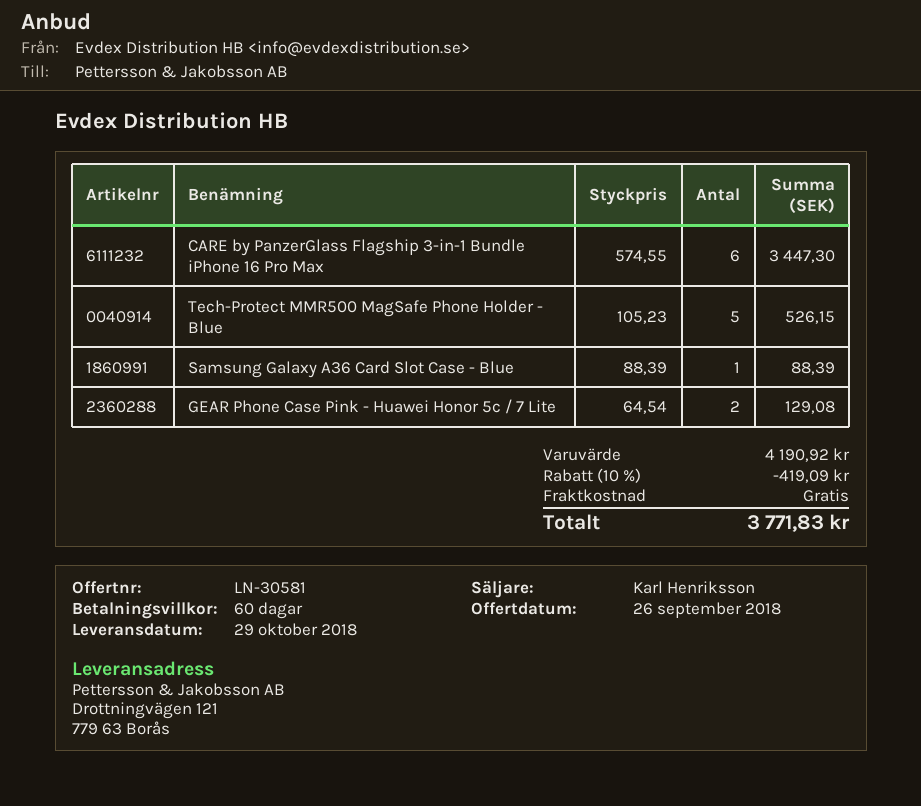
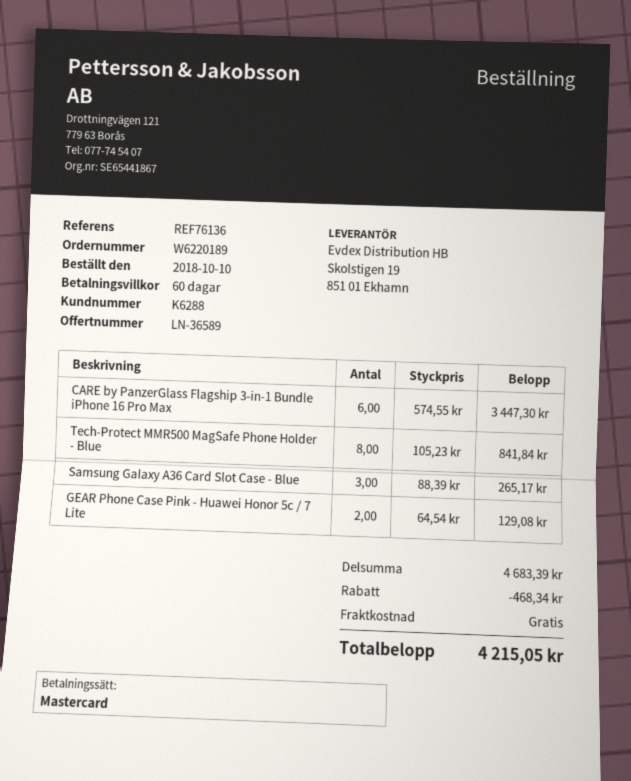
quote number: LN-30581 -> LN-36589
Tech-Protect MMR500 MagSafe Phone Holder - Blue: 5 x 105.23 = 526.15 -> 8 x 105.23 = 841.84
Samsung Galaxy A36 Card Slot Case - Blue: 1 x 88.39 = 88.39 -> 3 x 88.39 = 265.17
subtotal: 4190.92 -> 4683.39
discount: 419.09 -> 468.34
total: 3771.83 -> 4215.05

